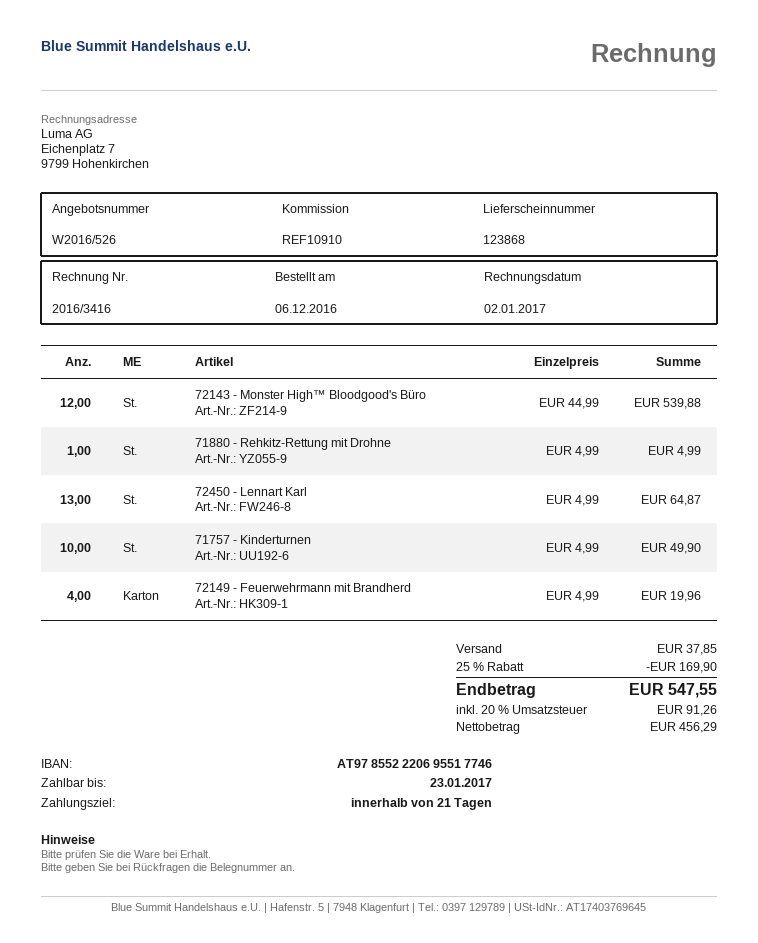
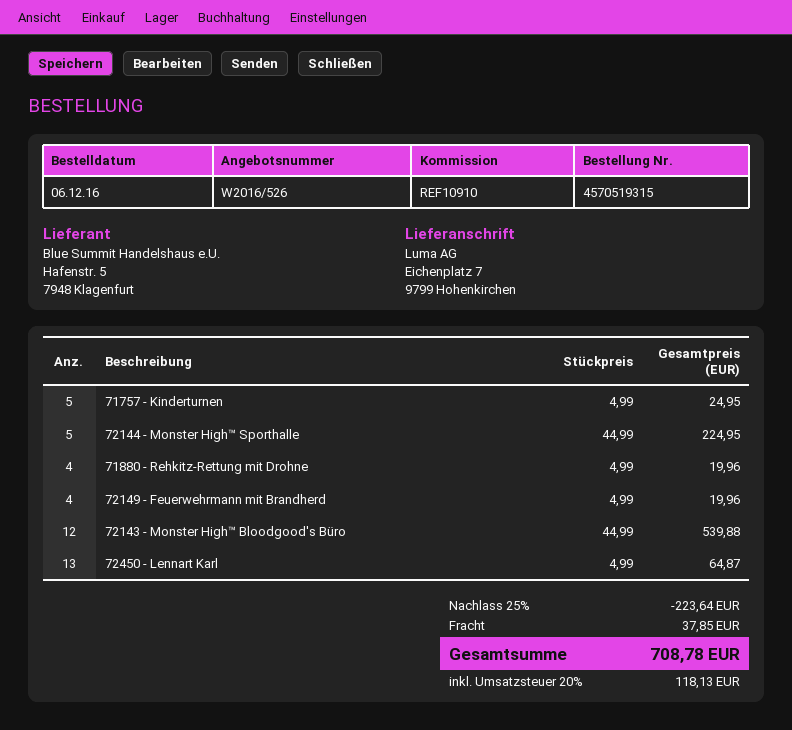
71880 - Rehkitz-Rettung mit Drohne: 1 x 4.99 = 4.99 -> 4 x 4.99 = 19.96
71757 - Kinderturnen: 10 x 4.99 = 49.90 -> 5 x 4.99 = 24.95
72144 - Monster High™ Sporthalle: none -> 5 x 44.99 = 224.95
discount: 25% = 169.90 -> 25% = 223.64
tax: 20% = 91.26 -> 20% = 118.13
total: 547.55 -> 708.78

